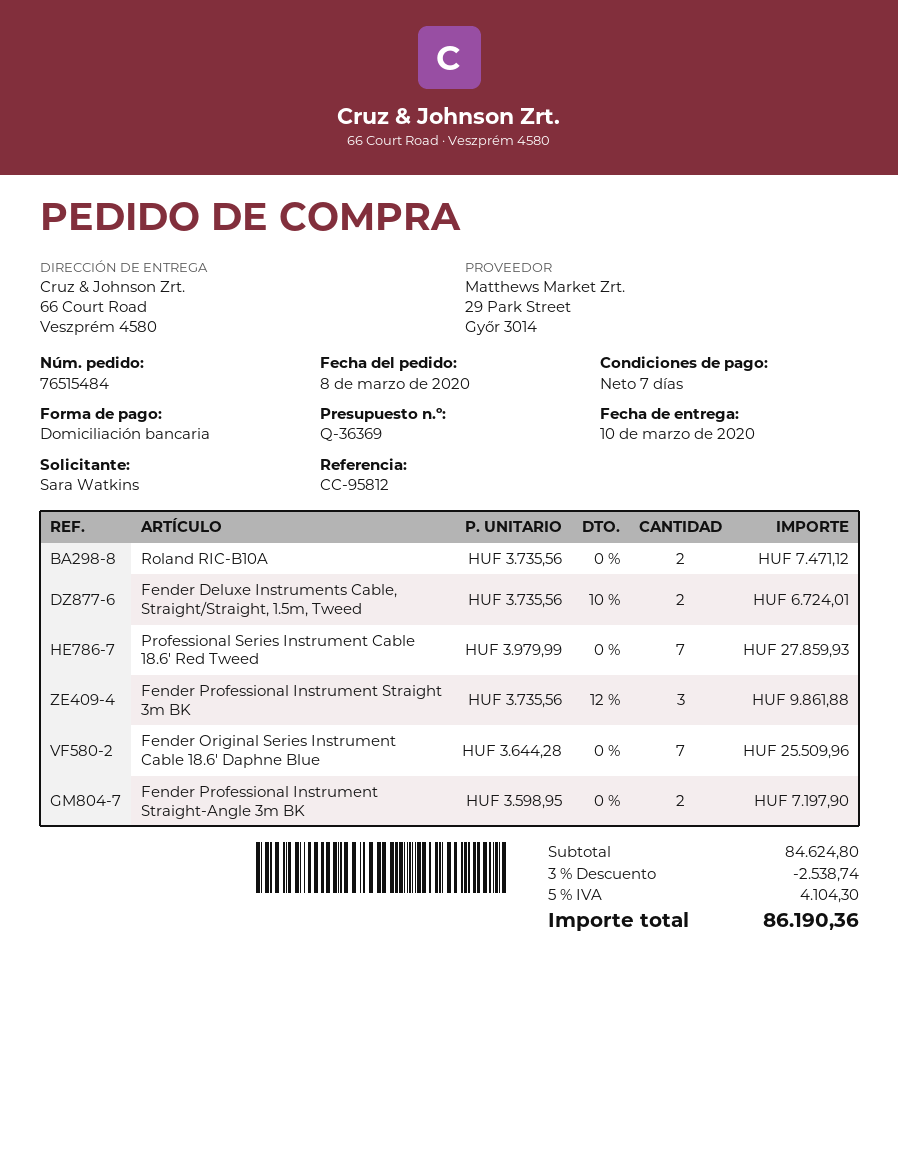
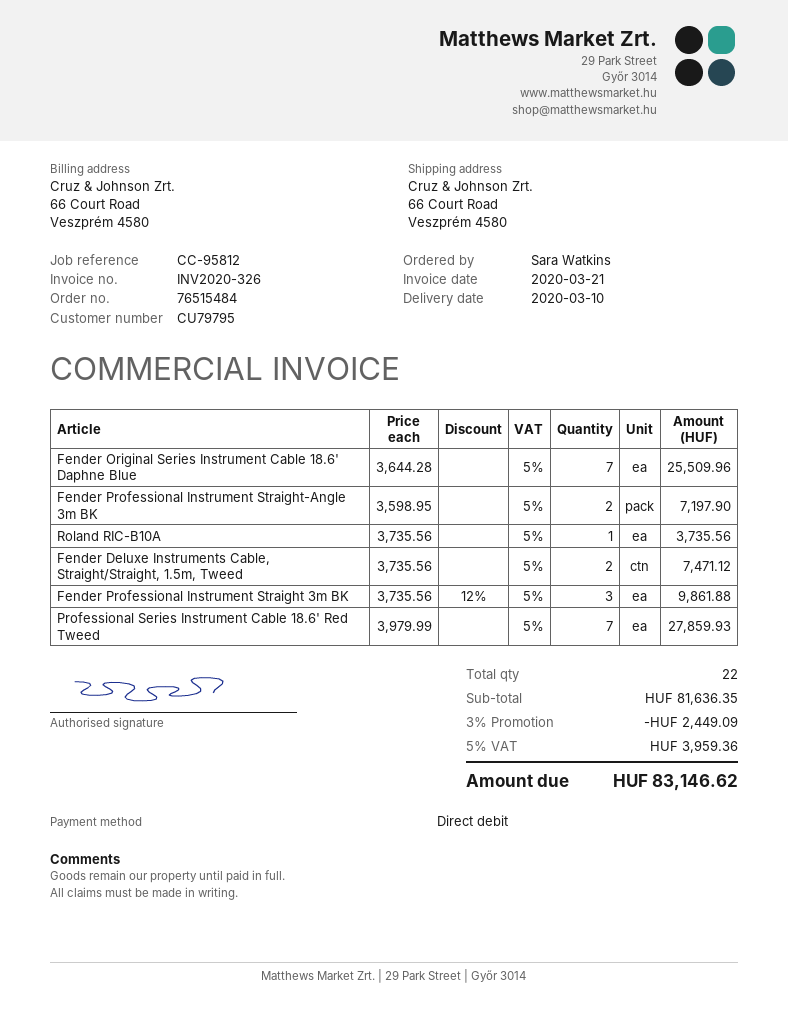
Roland RIC-B10A: 2 x 3735.56 = 7471.12 -> 1 x 3735.56 = 3735.56
Fender Deluxe Instruments Cable, Straight/Straight, 1.5m, Tweed: 2 x 3735.56 - 10% = 6724.01 -> 2 x 3735.56 = 7471.12
subtotal: 84624.80 -> 81636.35
discount: 3% = 2538.74 -> 3% = 2449.09
tax: 5% = 4104.30 -> 5% = 3959.36
total: 86190.36 -> 83146.62

